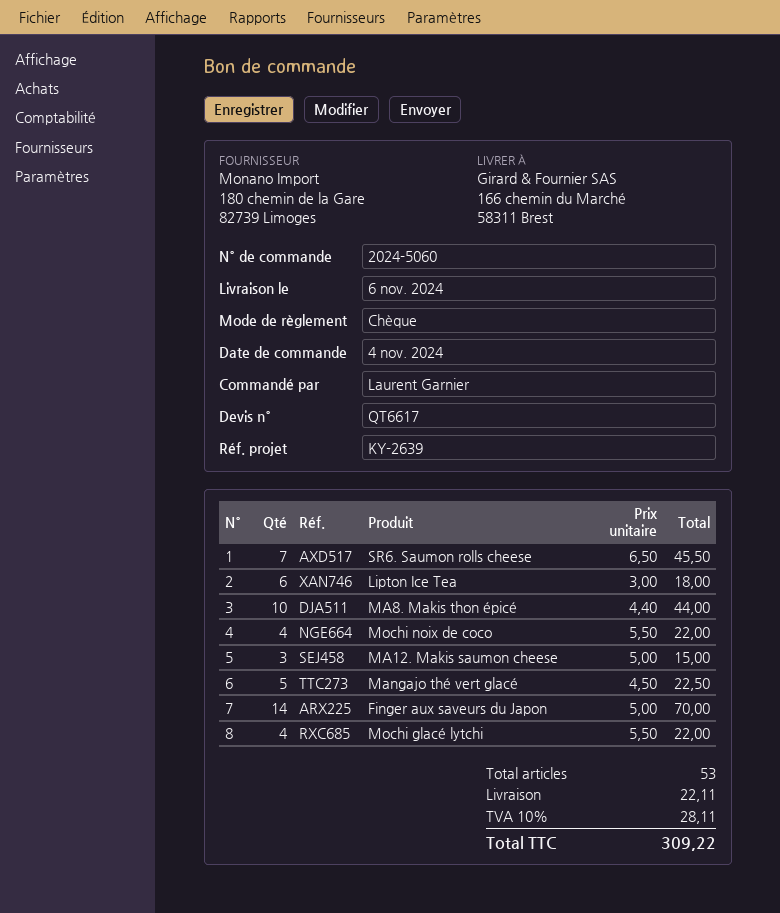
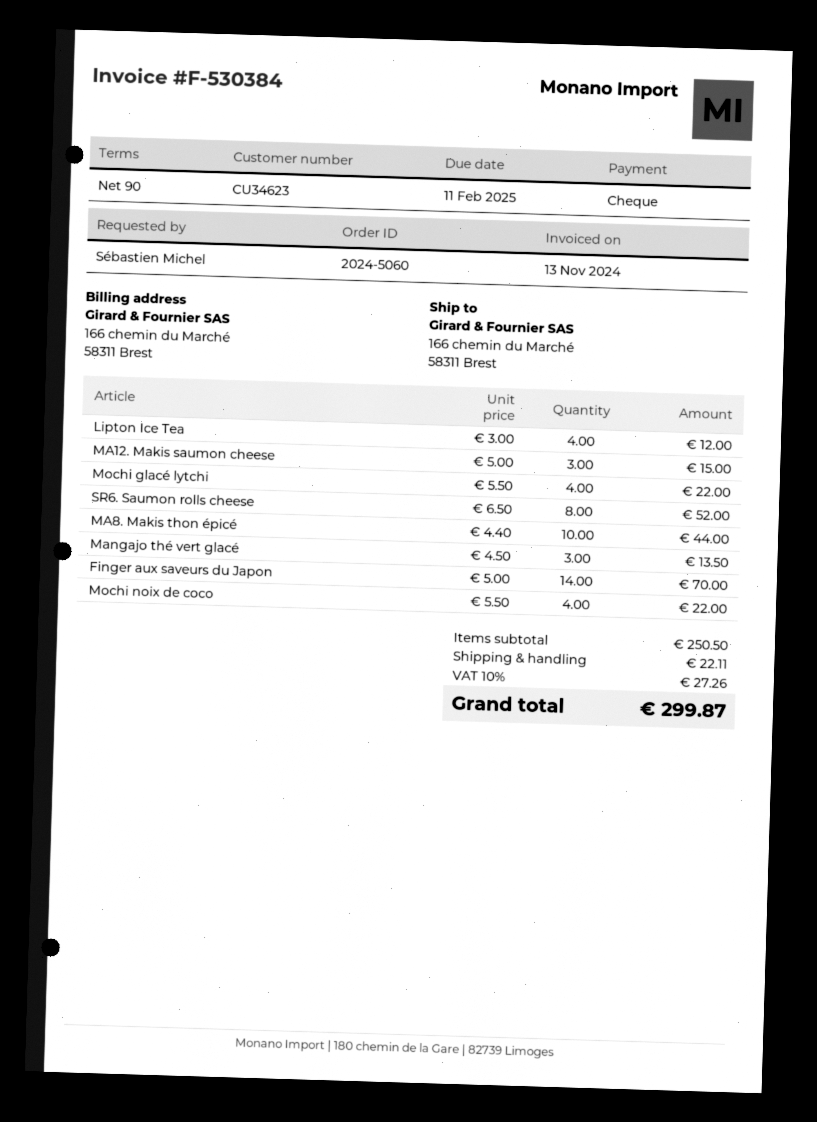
ordered by: Laurent Garnier -> Sébastien Michel
SR6. Saumon rolls cheese: 7 x 6.50 = 45.50 -> 8 x 6.50 = 52.00
Lipton Ice Tea: 6 x 3.00 = 18.00 -> 4 x 3.00 = 12.00
Mangajo thé vert glacé: 5 x 4.50 = 22.50 -> 3 x 4.50 = 13.50
tax: 10% = 28.11 -> 10% = 27.26
total: 309.22 -> 299.87

